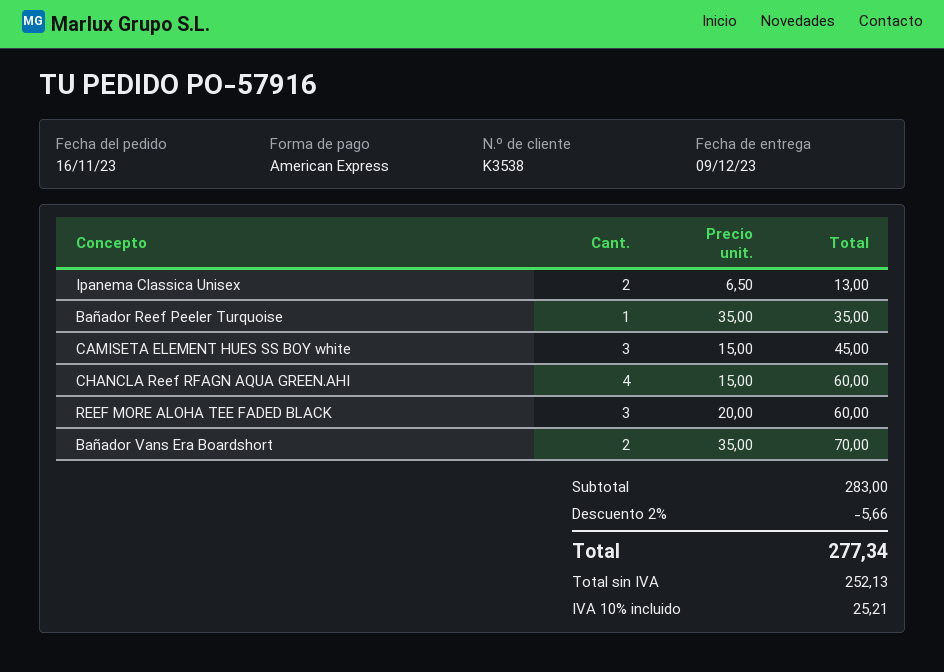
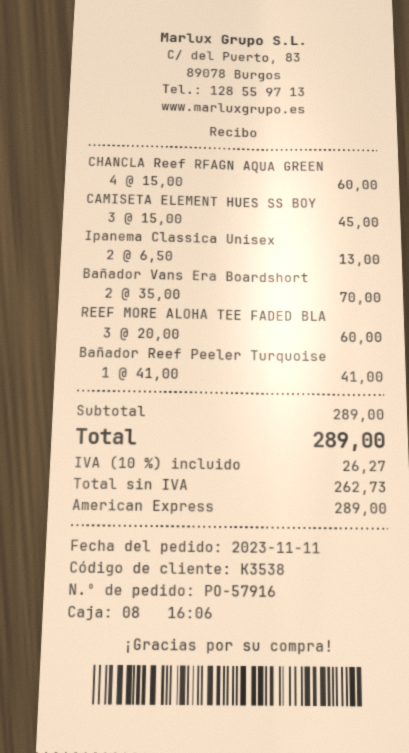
order date: 2023-11-16 -> 2023-11-11
Bañador Reef Peeler Turquoise: 1 x 35.00 = 35.00 -> 1 x 41.00 = 41.00
subtotal: 283.00 -> 289.00
discount: 2% = 5.66 -> none
net: 252.13 -> 262.73
tax: 10% = 25.21 -> 10% = 26.27
total: 277.34 -> 289.00

